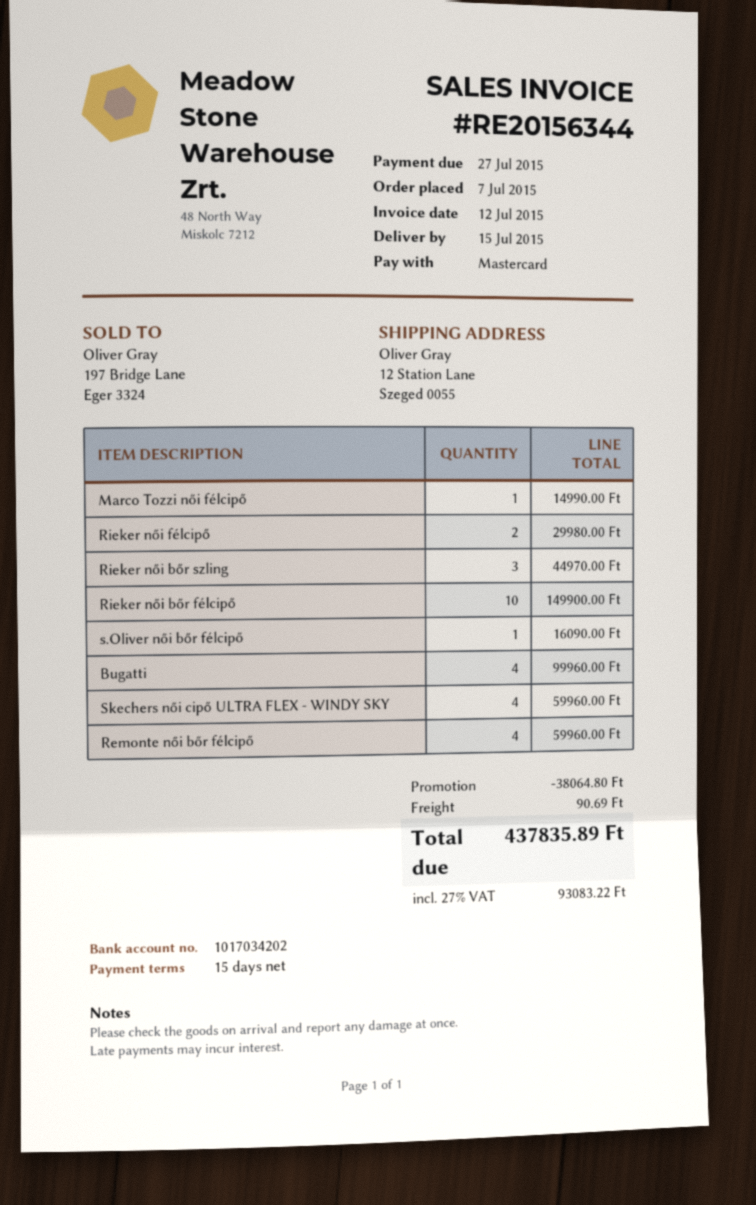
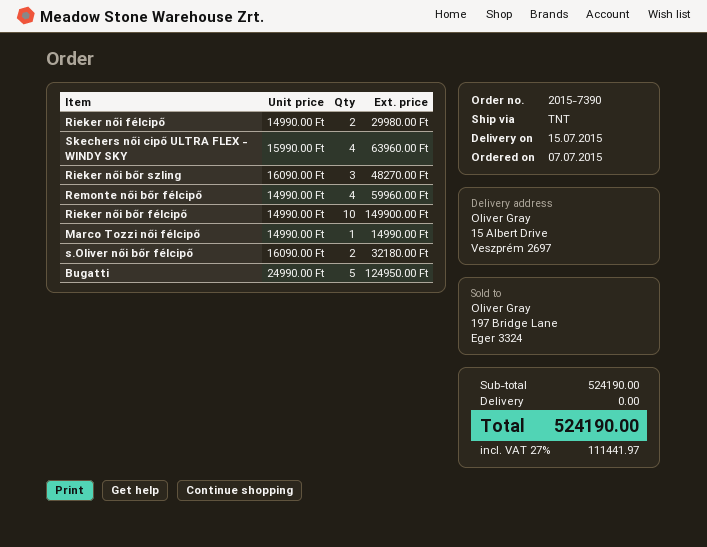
ship to: 12 Station Lane, Szeged 0055 -> 15 Albert Drive, Veszprém 2697
Rieker női bőr szling: 3 for 44970.00 -> 3 for 48270.00
s.Oliver női bőr félcipő: 1 for 16090.00 -> 2 for 32180.00
Bugatti: 4 for 99960.00 -> 5 for 124950.00
Skechers női cipő ULTRA FLEX - WINDY SKY: 4 for 59960.00 -> 4 for 63960.00
discount: 38064.80 -> none
shipping: 90.69 -> 0.00
tax: 27% = 93083.22 -> 27% = 111441.97
total: 437835.89 -> 524190.00

